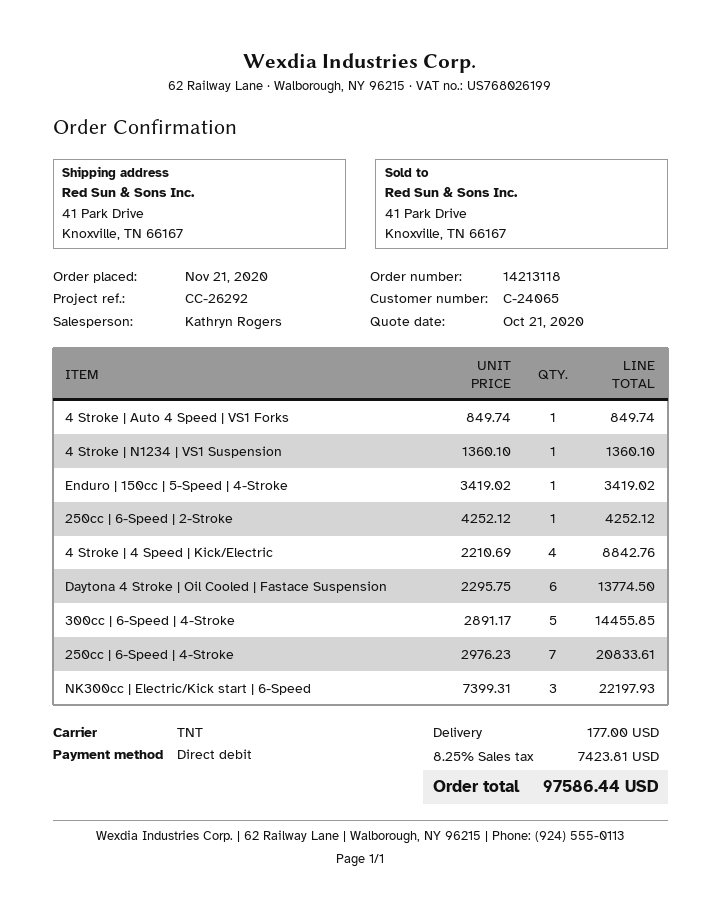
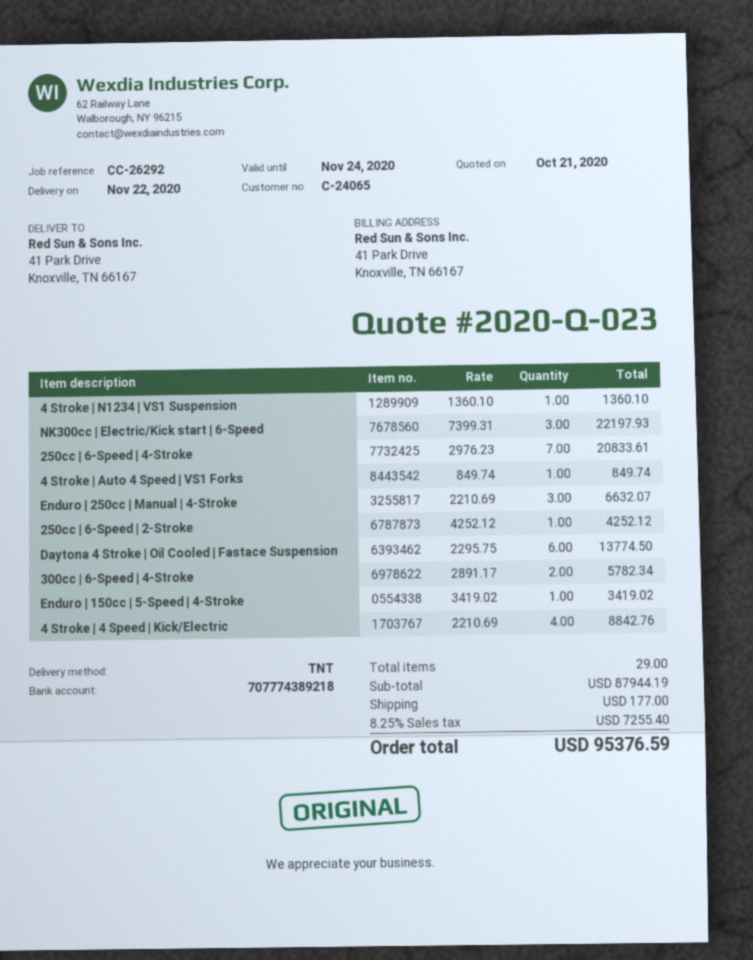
300cc | 6-Speed | 4-Stroke: 5 x 2891.17 = 14455.85 -> 2 x 2891.17 = 5782.34
Enduro | 250cc | Manual | 4-Stroke: none -> 3 x 2210.69 = 6632.07
tax: 8.25% = 7423.81 -> 8.25% = 7255.40
total: 97586.44 -> 95376.59

